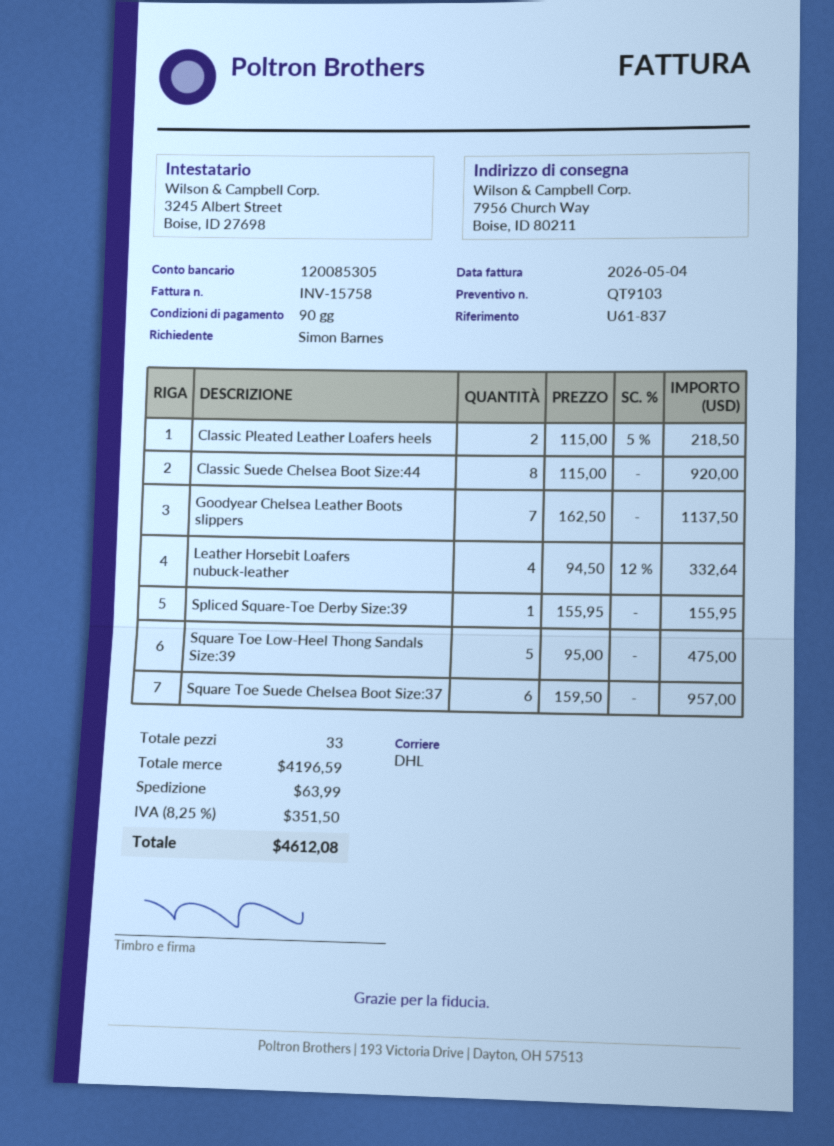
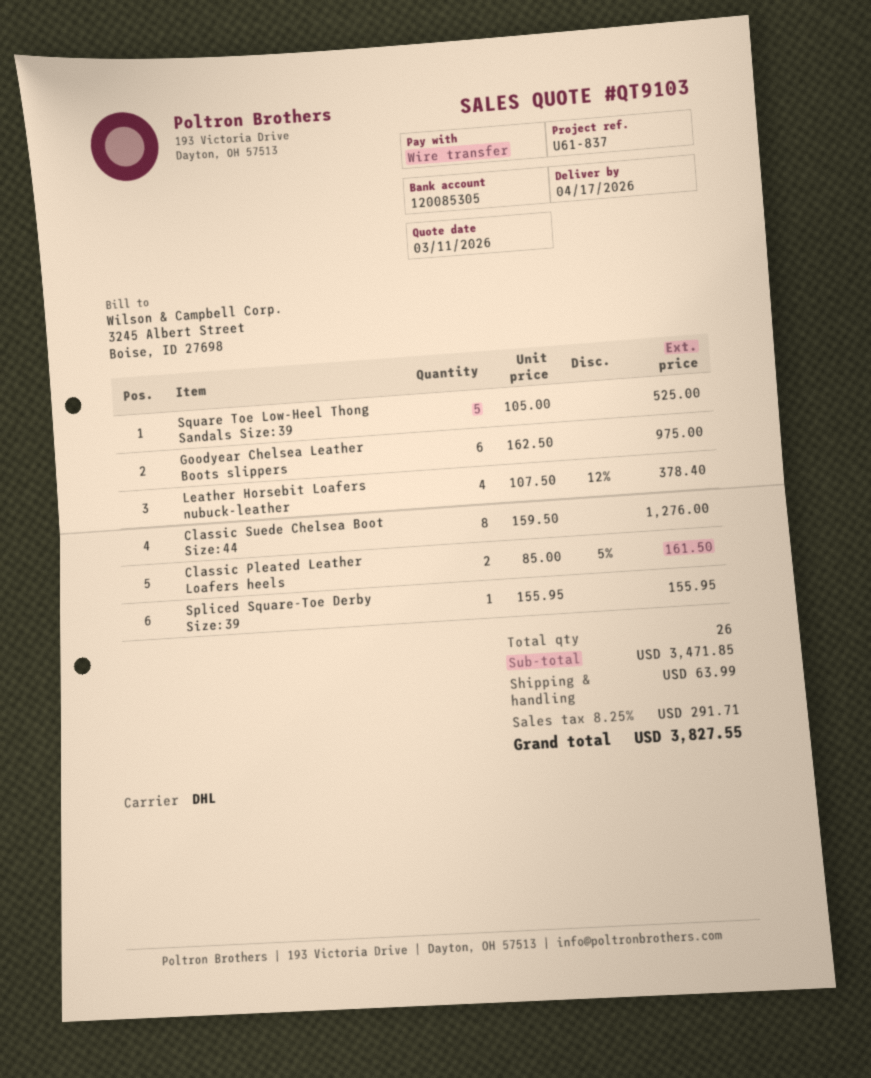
Classic Pleated Leather Loafers heels: 2 x 115.00 - 5% = 218.50 -> 2 x 85.00 - 5% = 161.50
Classic Suede Chelsea Boot Size:44: 8 x 115.00 = 920.00 -> 8 x 159.50 = 1276.00
Goodyear Chelsea Leather Boots slippers: 7 x 162.50 = 1137.50 -> 6 x 162.50 = 975.00
Leather Horsebit Loafers nubuck-leather: 4 x 94.50 - 12% = 332.64 -> 4 x 107.50 - 12% = 378.40
Square Toe Low-Heel Thong Sandals Size:39: 5 x 95.00 = 475.00 -> 5 x 105.00 = 525.00
Square Toe Suede Chelsea Boot Size:37: 6 x 159.50 = 957.00 -> none
total quantity: 33 -> 26
subtotal: 4196.59 -> 3471.85
tax: 8.25% = 351.50 -> 8.25% = 291.71
total: 4612.08 -> 3827.55

